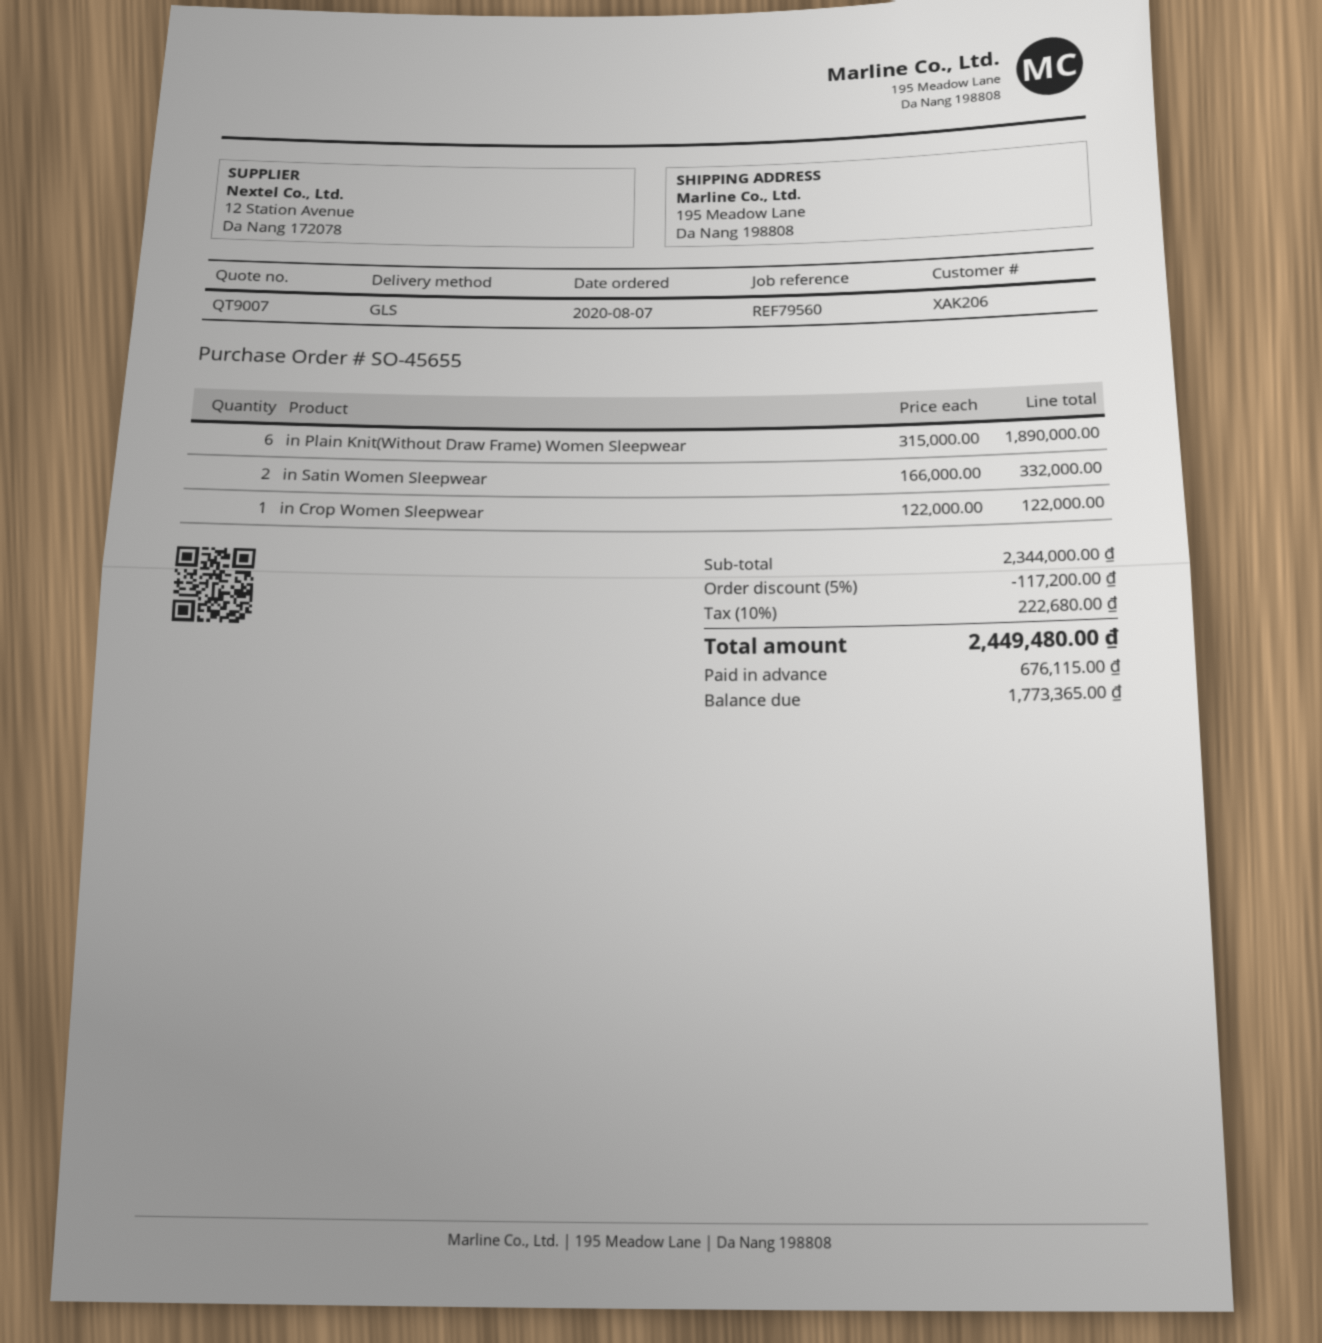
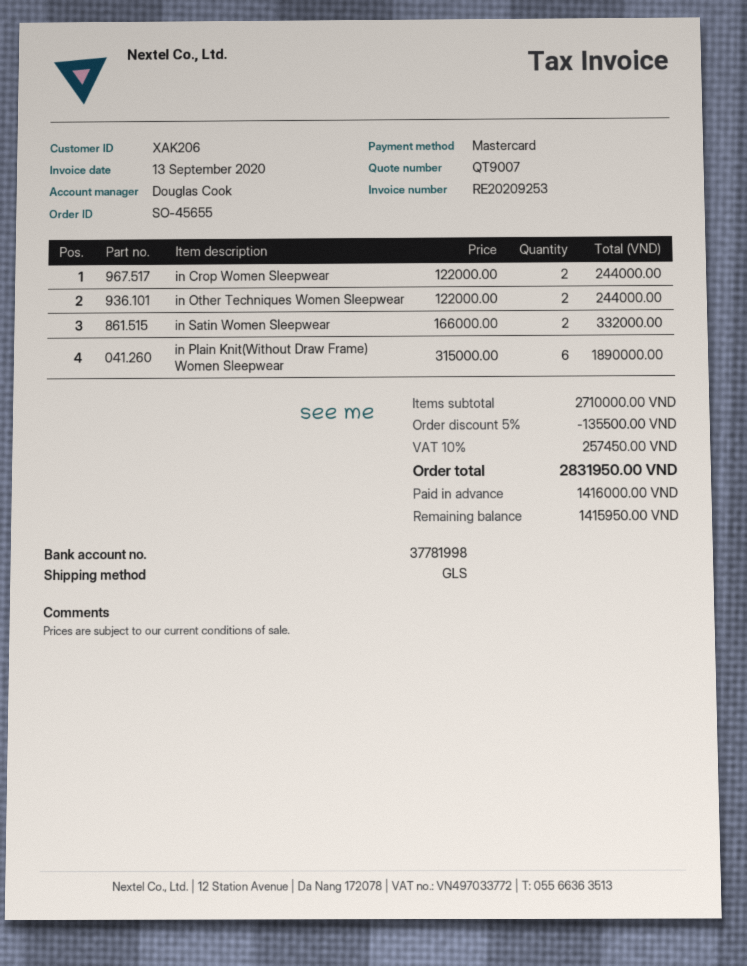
in Crop Women Sleepwear: 1 x 122000.00 = 122000.00 -> 2 x 122000.00 = 244000.00
in Other Techniques Women Sleepwear: none -> 2 x 122000.00 = 244000.00
subtotal: 2344000.00 -> 2710000.00
discount: 5% = 117200.00 -> 5% = 135500.00
tax: 10% = 222680.00 -> 10% = 257450.00
total: 2449480.00 -> 2831950.00
deposit: 676115.00 -> 1416000.00
balance: 1773365.00 -> 1415950.00

